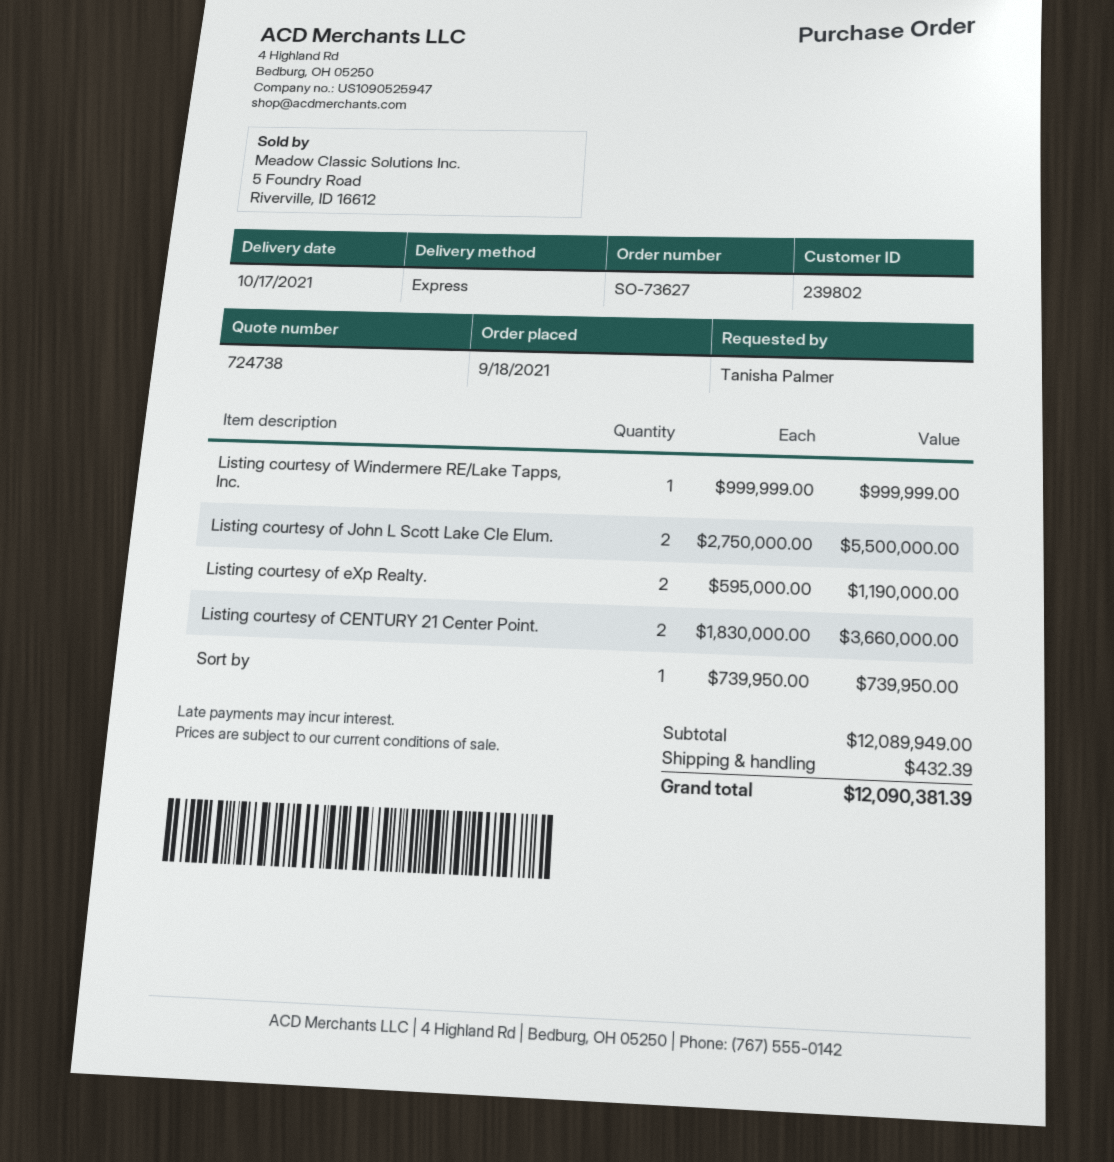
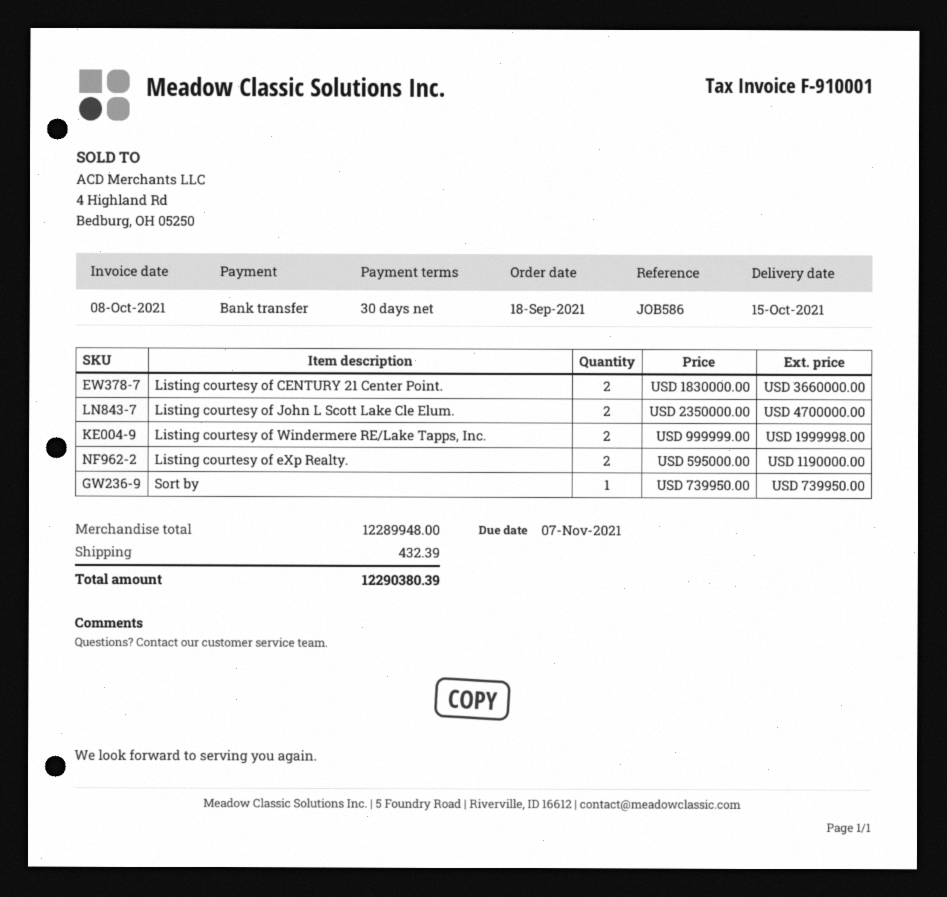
delivery date: 2021-10-17 -> 2021-10-15
Listing courtesy of Windermere RE/Lake Tapps, Inc.: 1 x 999999.00 = 999999.00 -> 2 x 999999.00 = 1999998.00
Listing courtesy of John L Scott Lake Cle Elum.: 2 x 2750000.00 = 5500000.00 -> 2 x 2350000.00 = 4700000.00
subtotal: 12089949.00 -> 12289948.00
total: 12090381.39 -> 12290380.39

